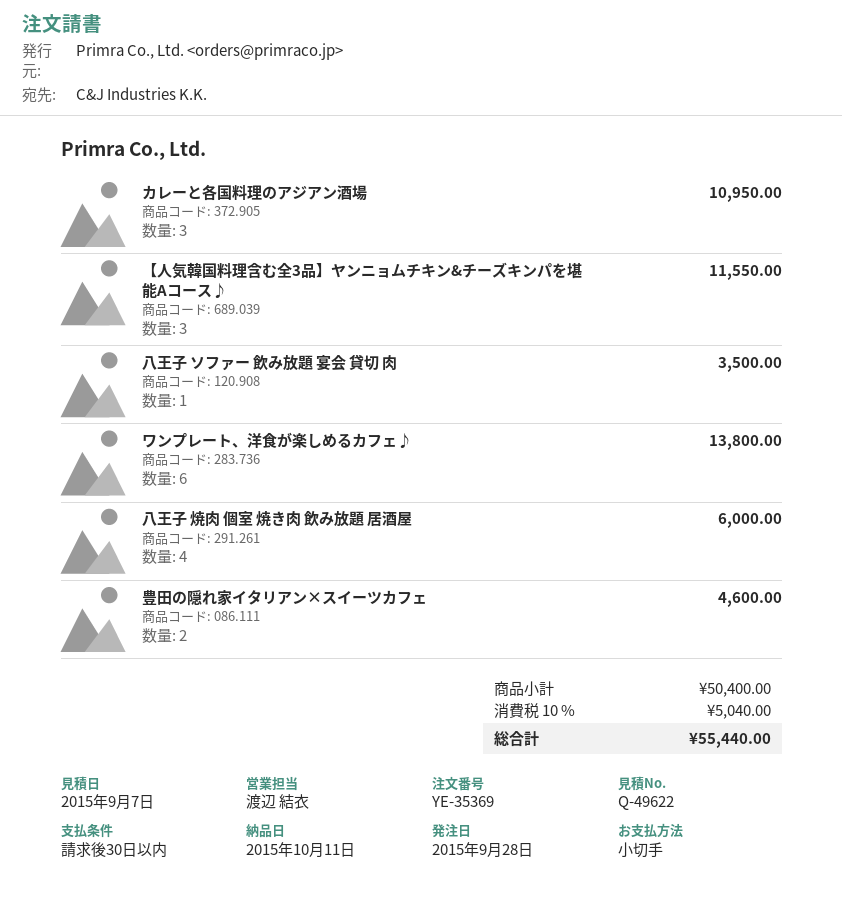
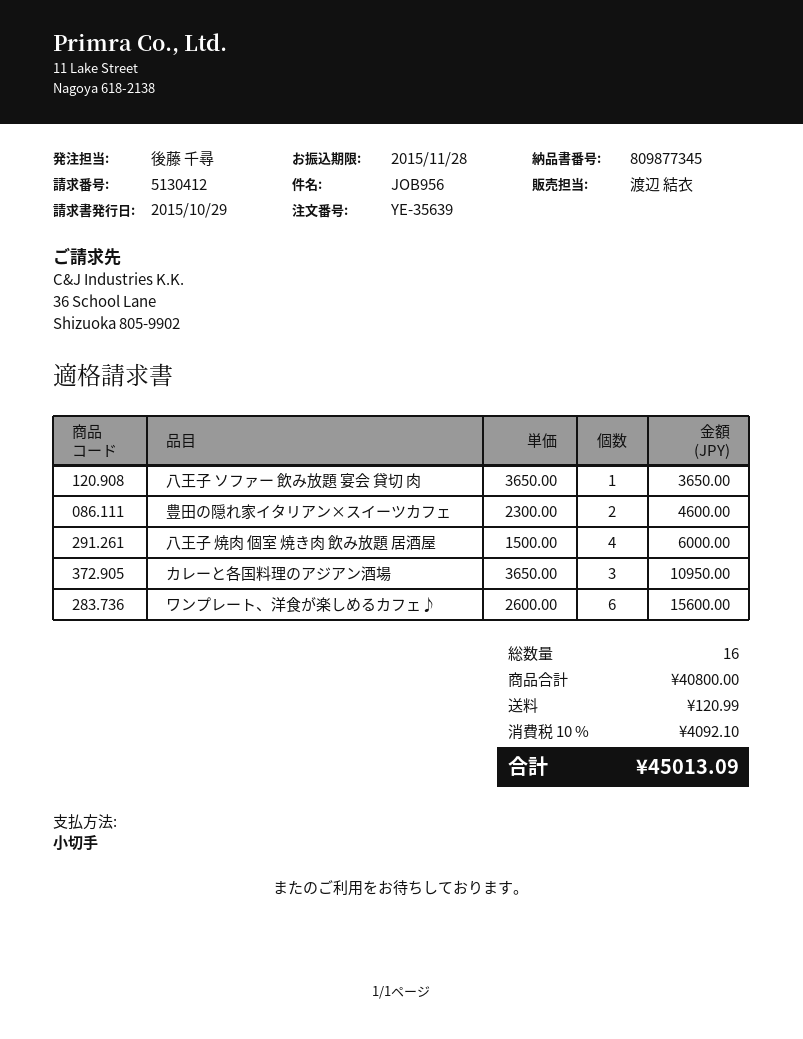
order number: YE-35369 -> YE-35639
【人気韓国料理含む全3品】ヤンニョムチキン&チーズキンパを堪能Aコース♪: 3 for 11550.00 -> none
八王子 ソファー 飲み放題 宴会 貸切 肉: 1 for 3500.00 -> 1 for 3650.00
ワンプレート、洋食が楽しめるカフェ♪: 6 for 13800.00 -> 6 for 15600.00
subtotal: 50400.00 -> 40800.00
shipping: none -> 120.99
tax: 10% = 5040.00 -> 10% = 4092.10
total: 55440.00 -> 45013.09

